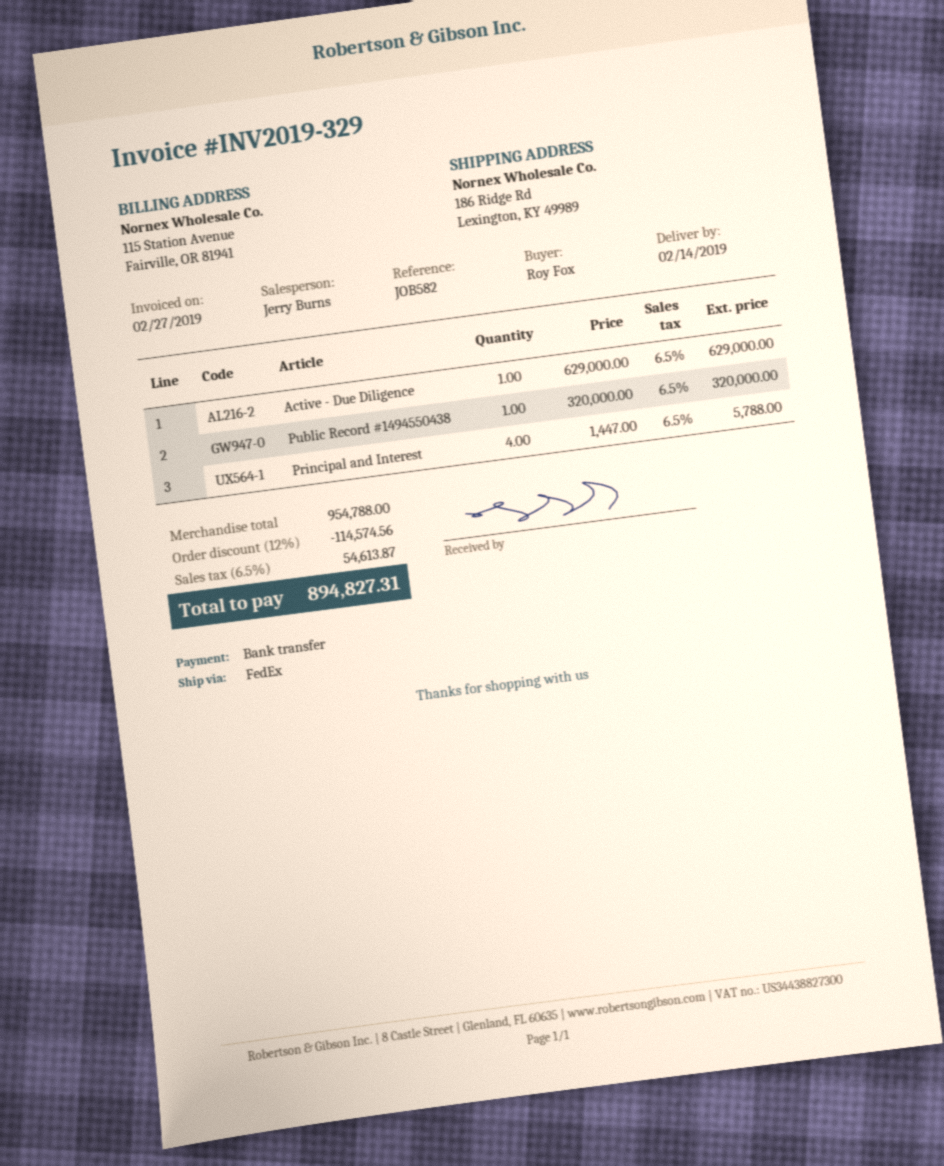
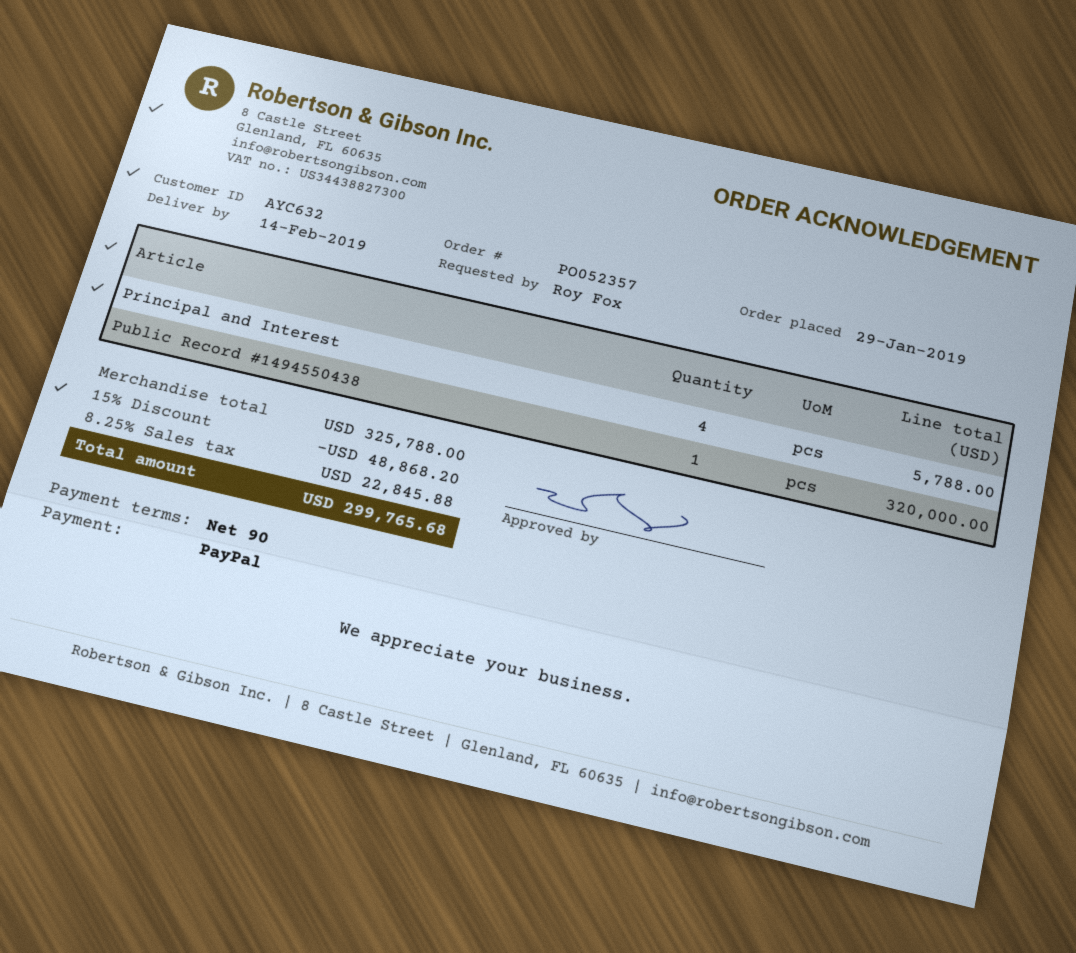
payment method: bank transfer -> PayPal
Active - Due Diligence: 1 for 629000.00 -> none
subtotal: 954788.00 -> 325788.00
discount: 12% = 114574.56 -> 15% = 48868.20
tax: 6.5% = 54613.87 -> 8.25% = 22845.88
total: 894827.31 -> 299765.68

